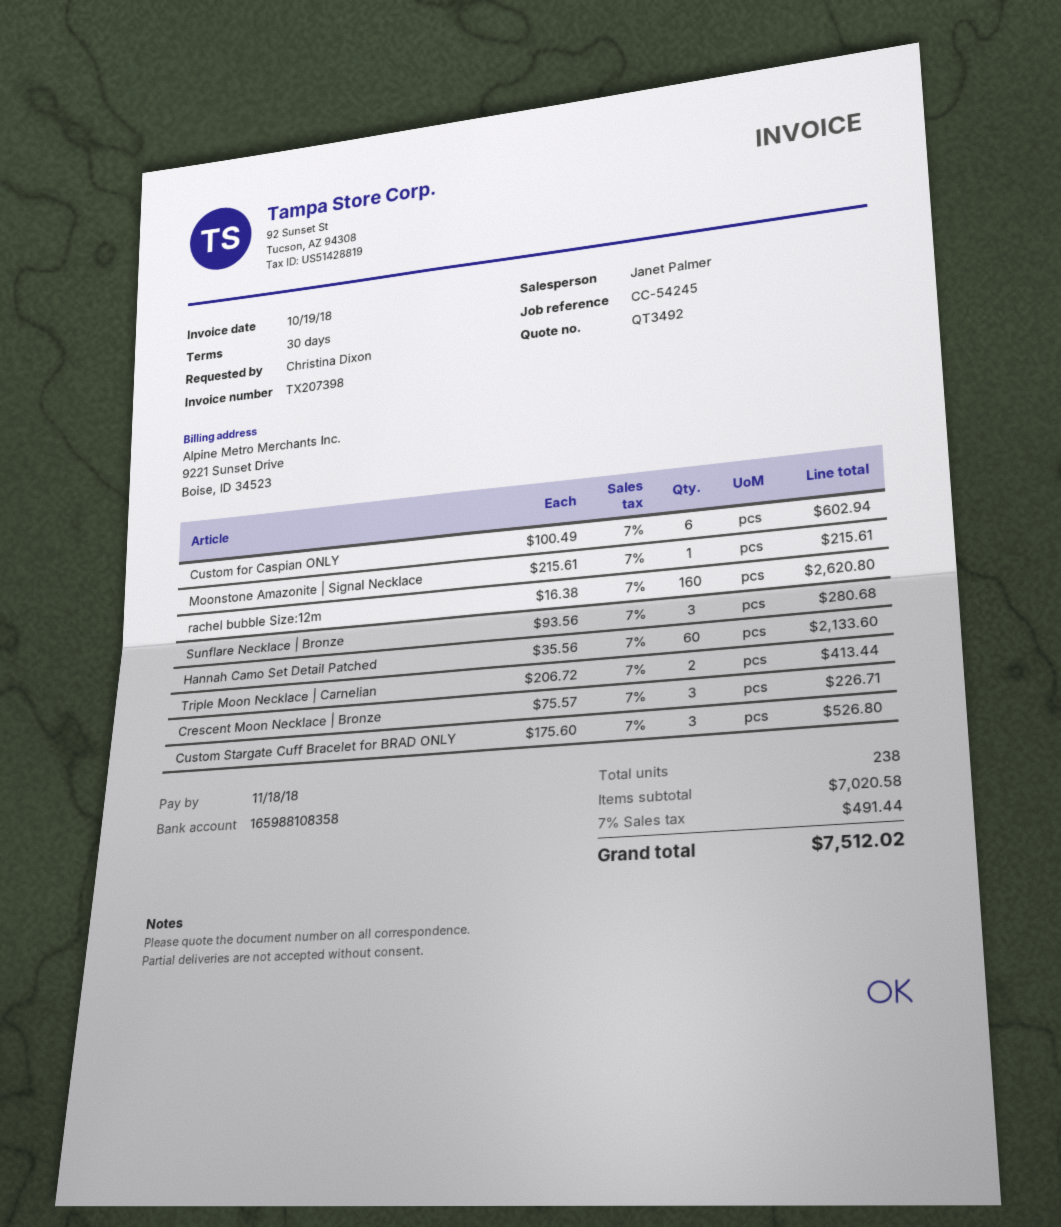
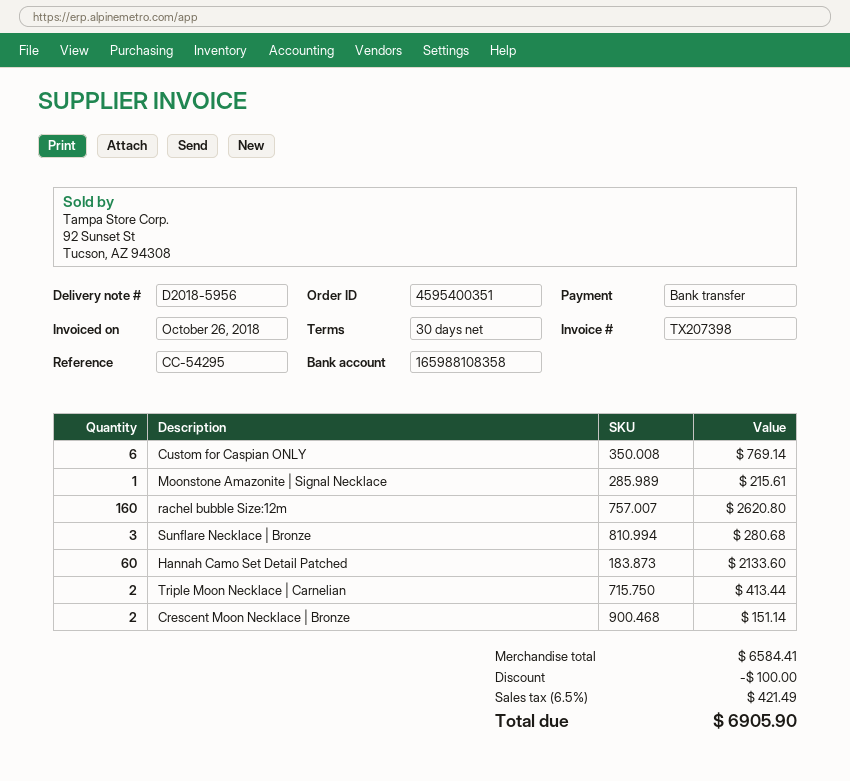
invoice date: 2018-10-19 -> 2018-10-26
reference: CC-54245 -> CC-54295
Custom for Caspian ONLY: 6 for 602.94 -> 6 for 769.14
Crescent Moon Necklace | Bronze: 3 for 226.71 -> 2 for 151.14
Custom Stargate Cuff Bracelet for BRAD ONLY: 3 for 526.80 -> none
subtotal: 7020.58 -> 6584.41
discount: none -> 100.00
tax: 7% = 491.44 -> 6.5% = 421.49
total: 7512.02 -> 6905.90

